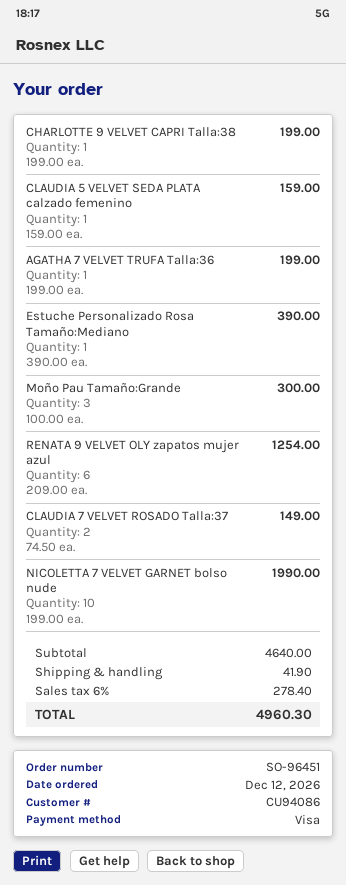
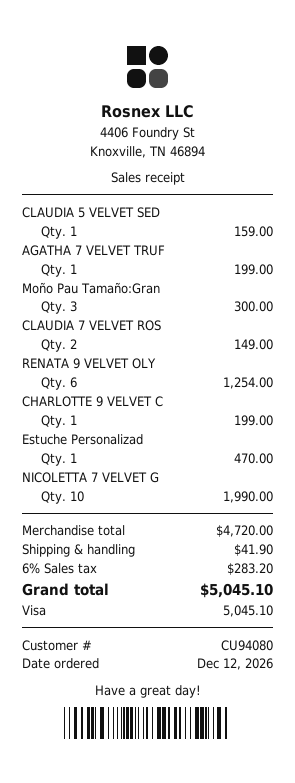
customer number: CU94086 -> CU94080
Estuche Personalizado Rosa Tamaño:Mediano: 1 for 390.00 -> 1 for 470.00
subtotal: 4640.00 -> 4720.00
tax: 6% = 278.40 -> 6% = 283.20
total: 4960.30 -> 5045.10

